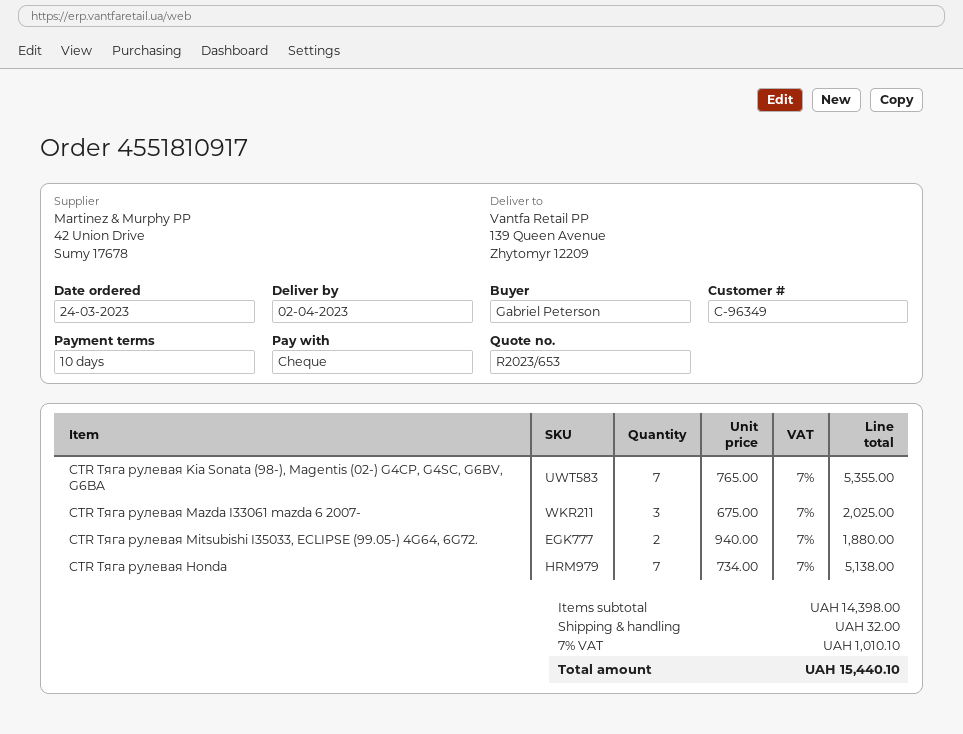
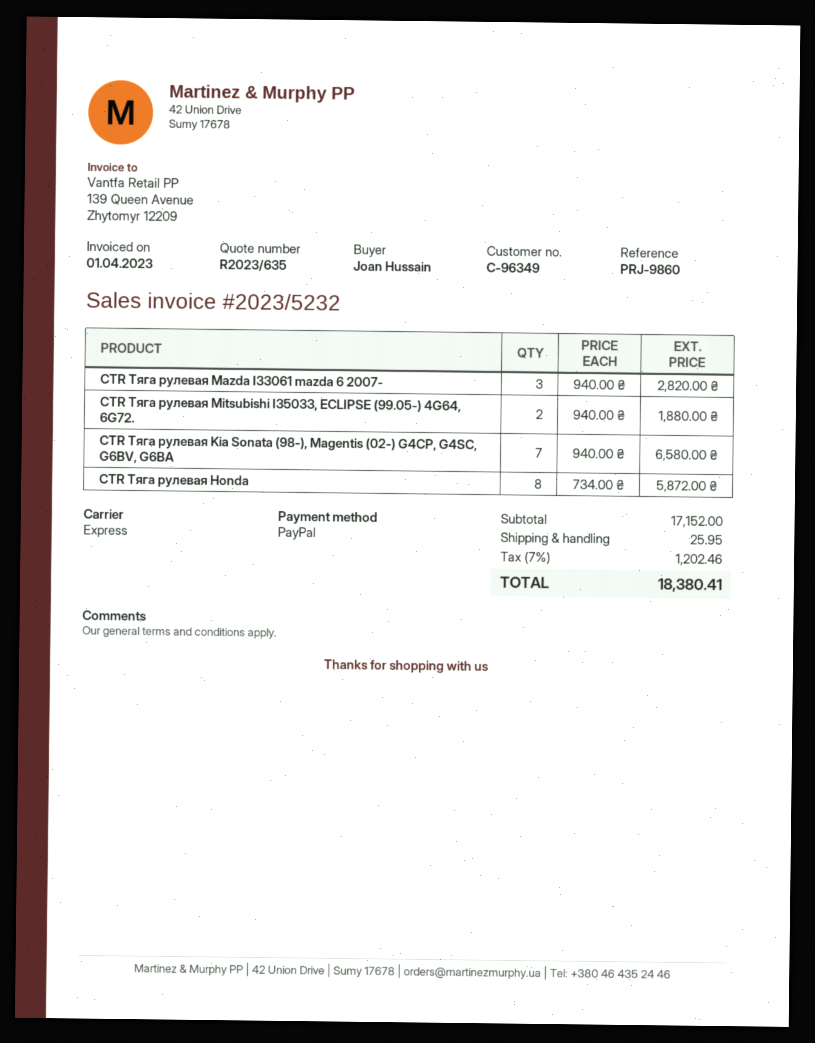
quote number: R2023/653 -> R2023/635
ordered by: Gabriel Peterson -> Joan Hussain
payment method: cheque -> PayPal
CTR Тяга рулевая Kia Sonata (98-), Magentis (02-) G4CP, G4SC, G6BV, G6BA: 7 x 765.00 = 5355.00 -> 7 x 940.00 = 6580.00
CTR Тяга рулевая Mazda I33061 mazda 6 2007-: 3 x 675.00 = 2025.00 -> 3 x 940.00 = 2820.00
CTR Тяга рулевая Honda: 7 x 734.00 = 5138.00 -> 8 x 734.00 = 5872.00
subtotal: 14398.00 -> 17152.00
shipping: 32.00 -> 25.95
tax: 7% = 1010.10 -> 7% = 1202.46
total: 15440.10 -> 18380.41

